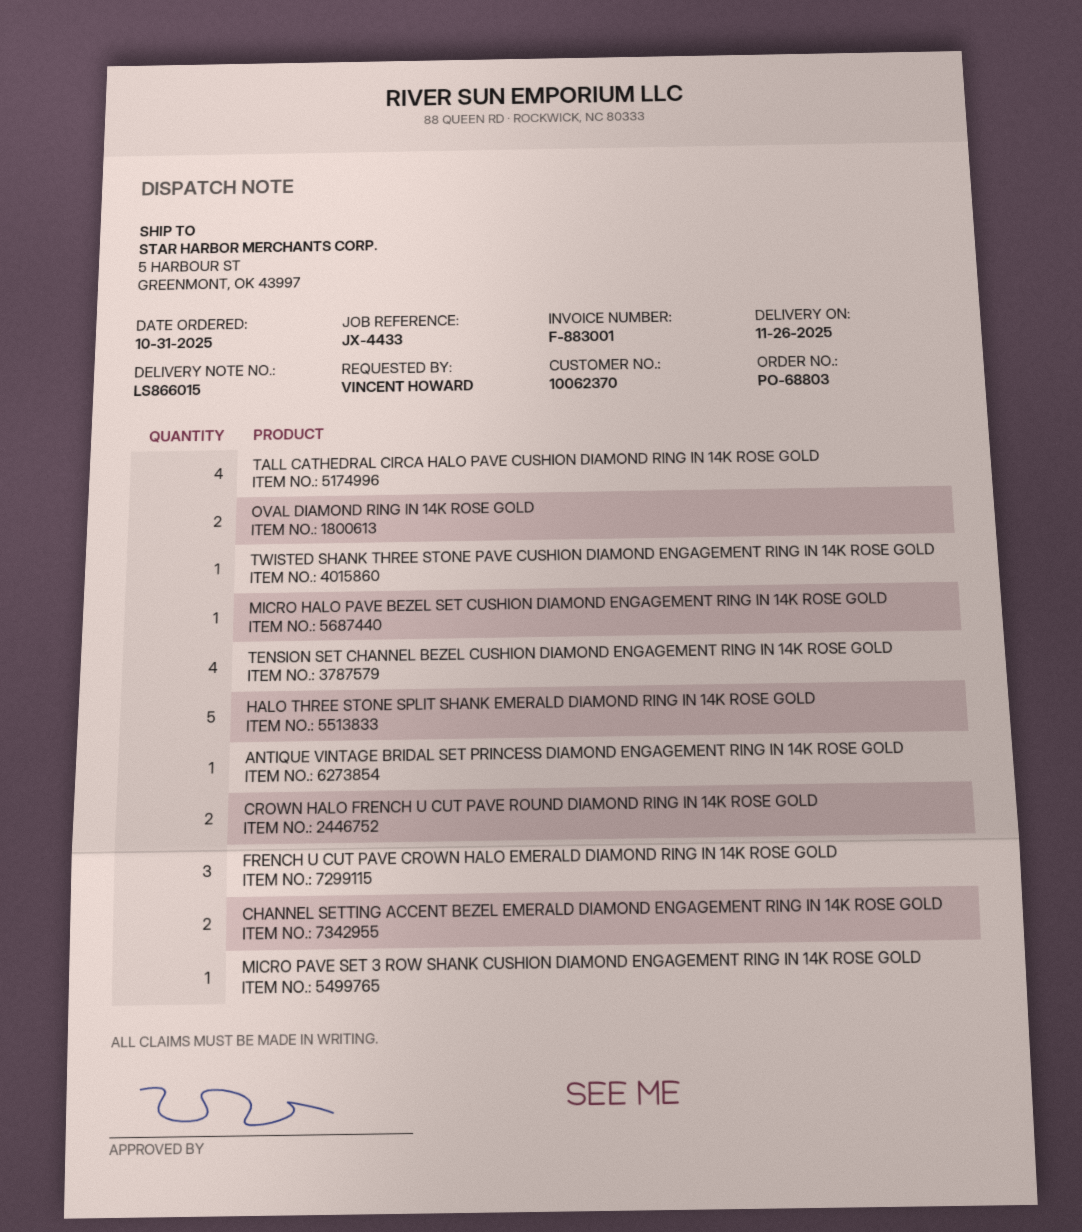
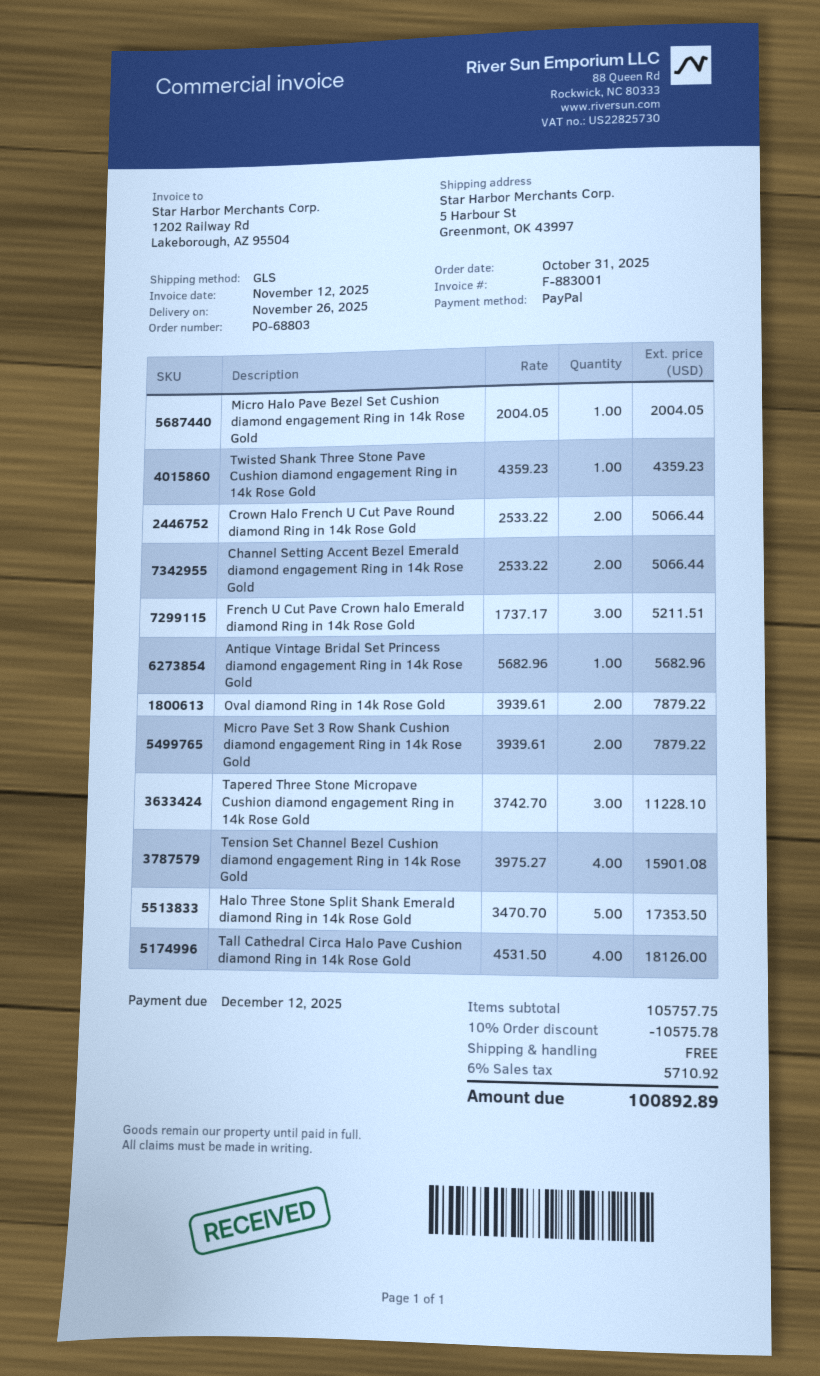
MICRO PAVE SET 3 ROW SHANK CUSHION DIAMOND ENGAGEMENT RING IN 14K ROSE GOLD: 1 -> 2
Tapered Three Stone Micropave Cushion diamond engagement Ring in 14k Rose Gold: none -> 3

